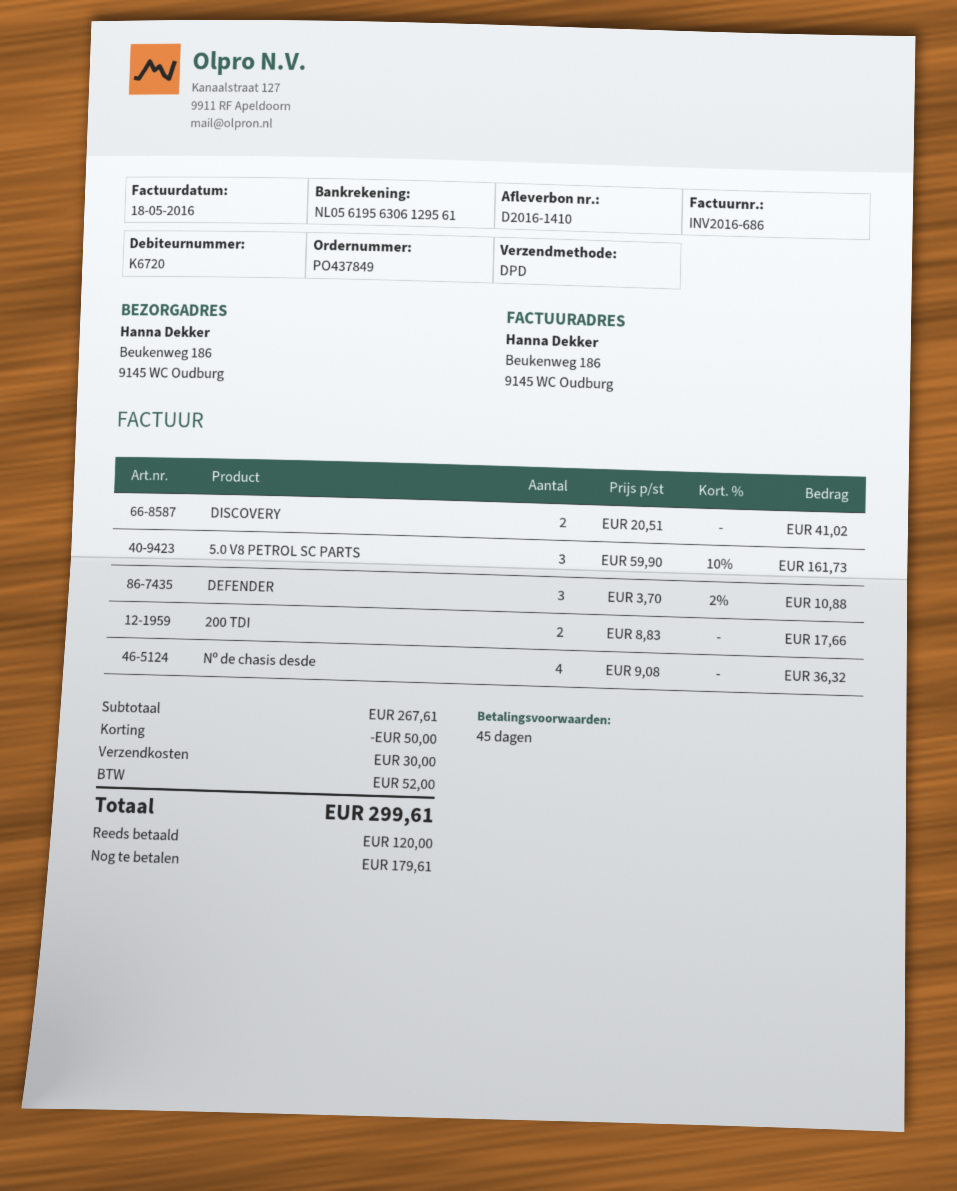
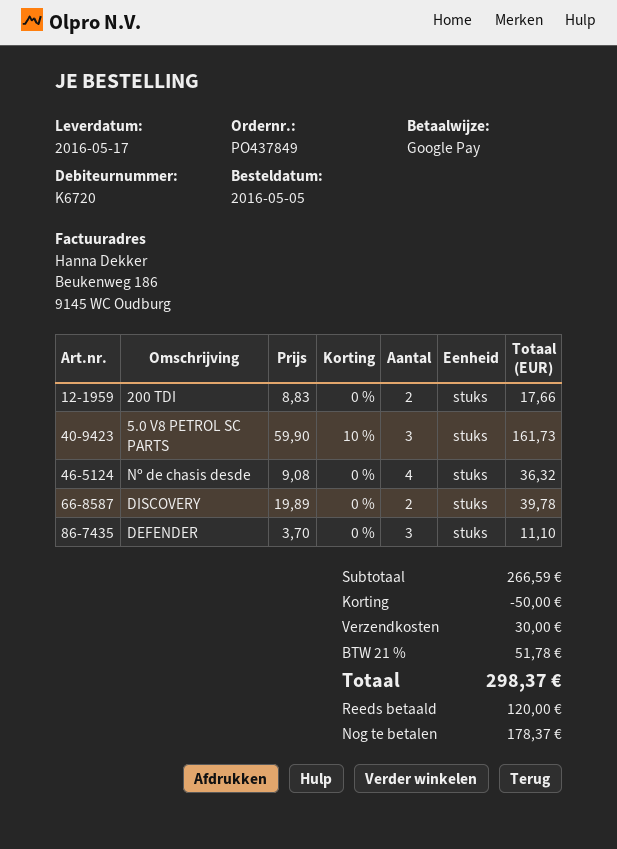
DISCOVERY: 2 x 20.51 = 41.02 -> 2 x 19.89 = 39.78
DEFENDER: 3 x 3.70 - 2% = 10.88 -> 3 x 3.70 = 11.10
subtotal: 267.61 -> 266.59
tax: 52.00 -> 51.78
total: 299.61 -> 298.37
balance: 179.61 -> 178.37

